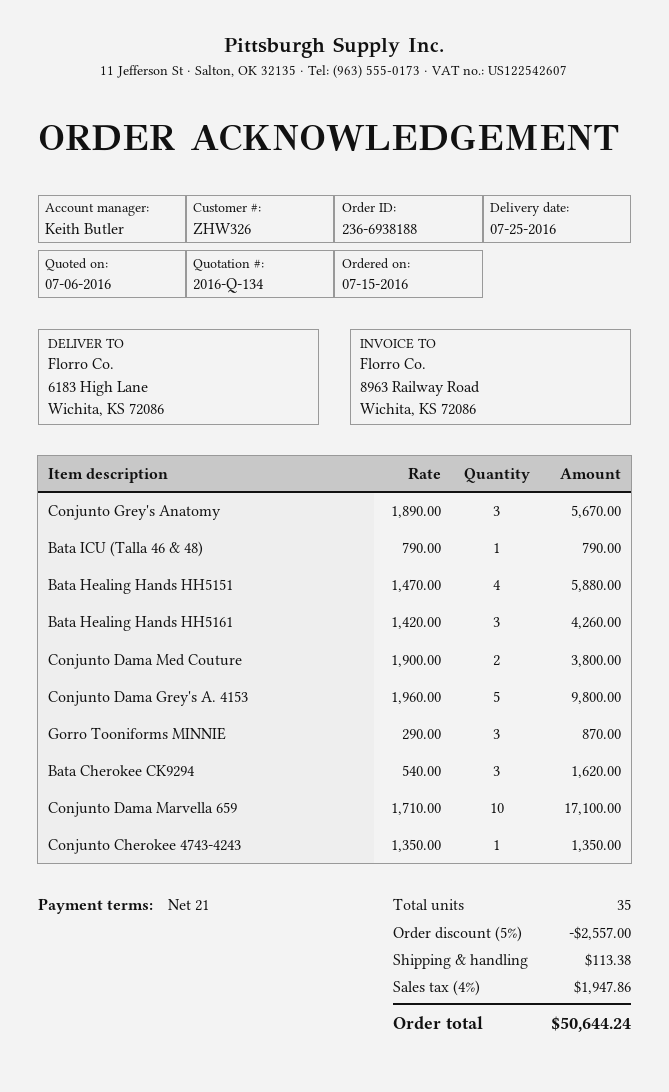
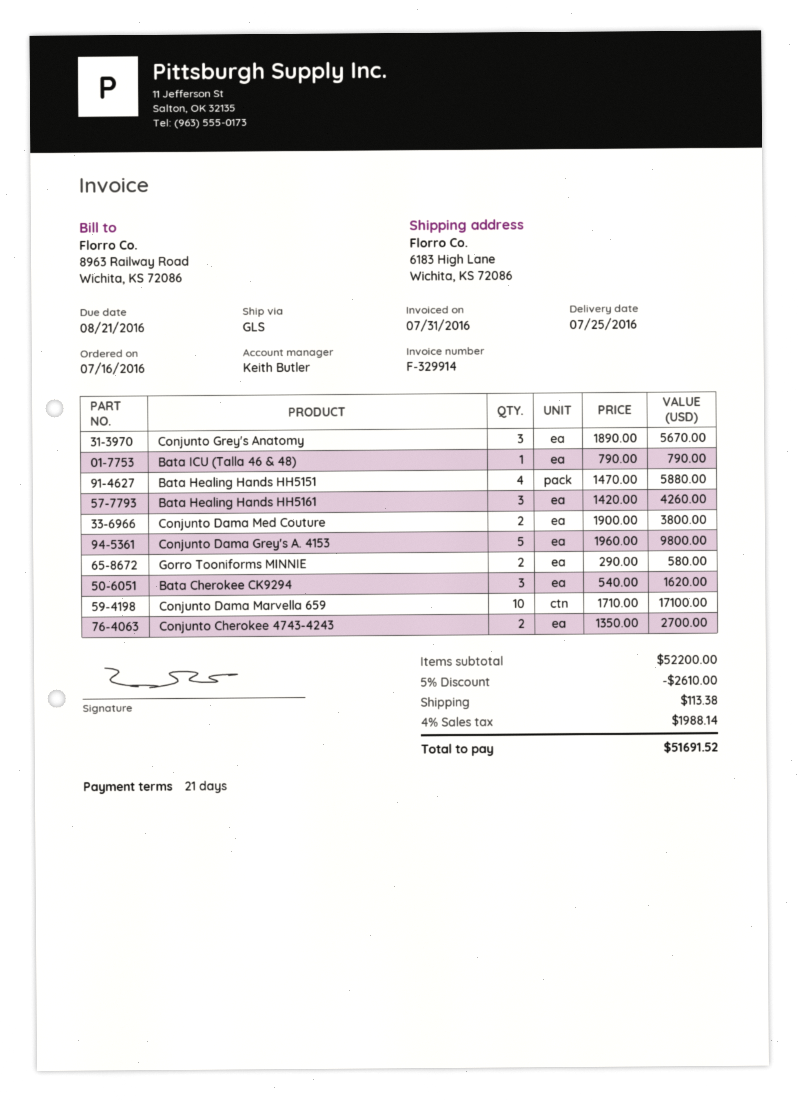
order date: 2016-07-15 -> 2016-07-16
Gorro Tooniforms MINNIE: 3 x 290.00 = 870.00 -> 2 x 290.00 = 580.00
Conjunto Cherokee 4743-4243: 1 x 1350.00 = 1350.00 -> 2 x 1350.00 = 2700.00
discount: 5% = 2557.00 -> 5% = 2610.00
tax: 4% = 1947.86 -> 4% = 1988.14
total: 50644.24 -> 51691.52

